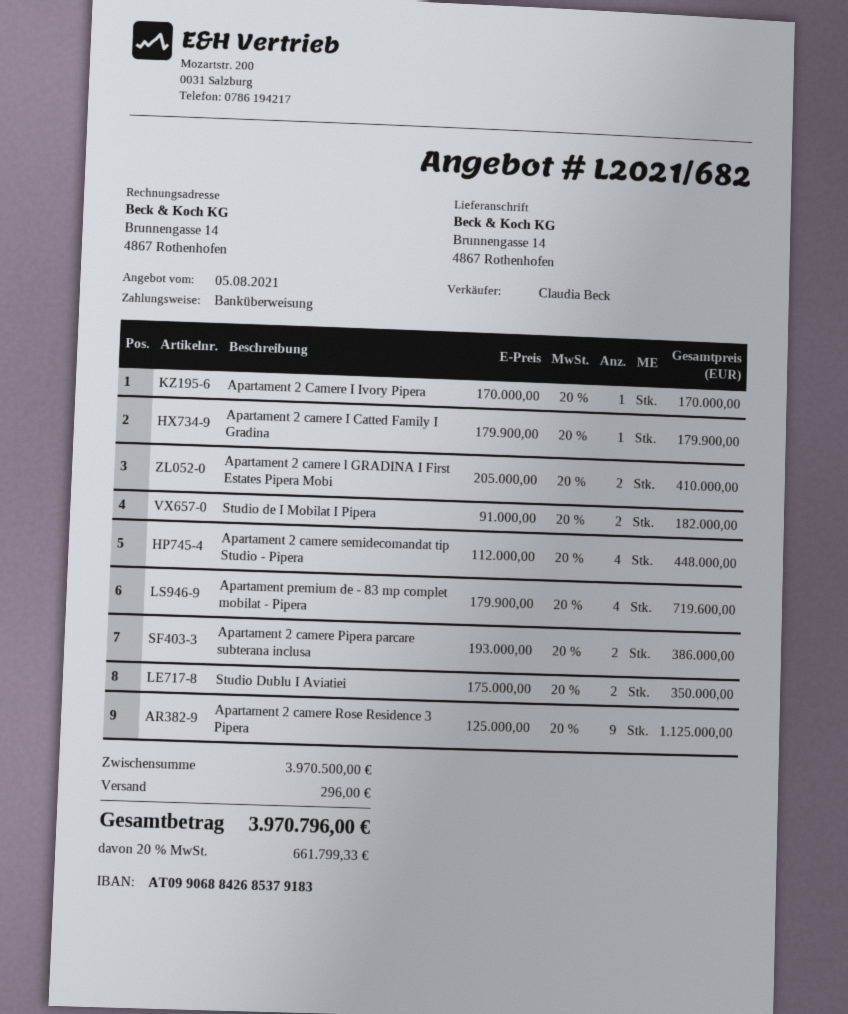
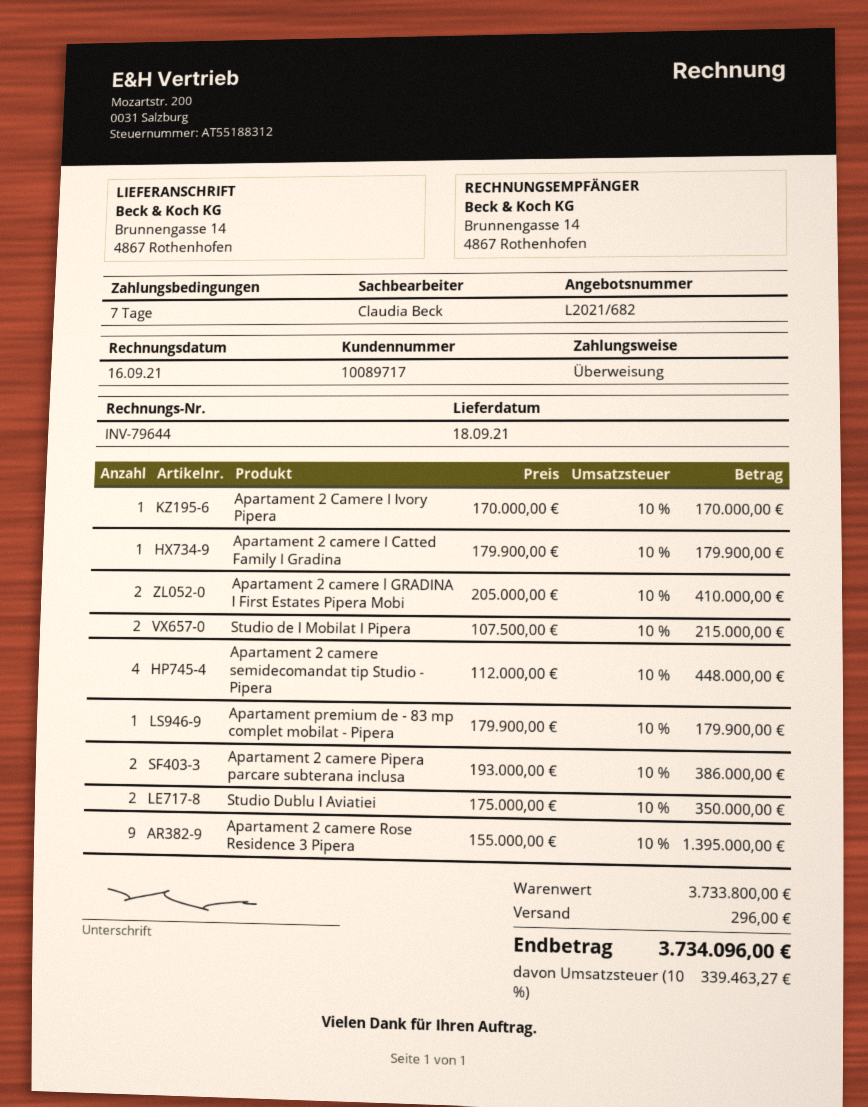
Studio de I Mobilat I Pipera: 2 x 91000.00 = 182000.00 -> 2 x 107500.00 = 215000.00
Apartament premium de - 83 mp complet mobilat - Pipera: 4 x 179900.00 = 719600.00 -> 1 x 179900.00 = 179900.00
Apartament 2 camere Rose Residence 3 Pipera: 9 x 125000.00 = 1125000.00 -> 9 x 155000.00 = 1395000.00
subtotal: 3970500.00 -> 3733800.00
tax: 20% = 661799.33 -> 10% = 339463.27
total: 3970796.00 -> 3734096.00

